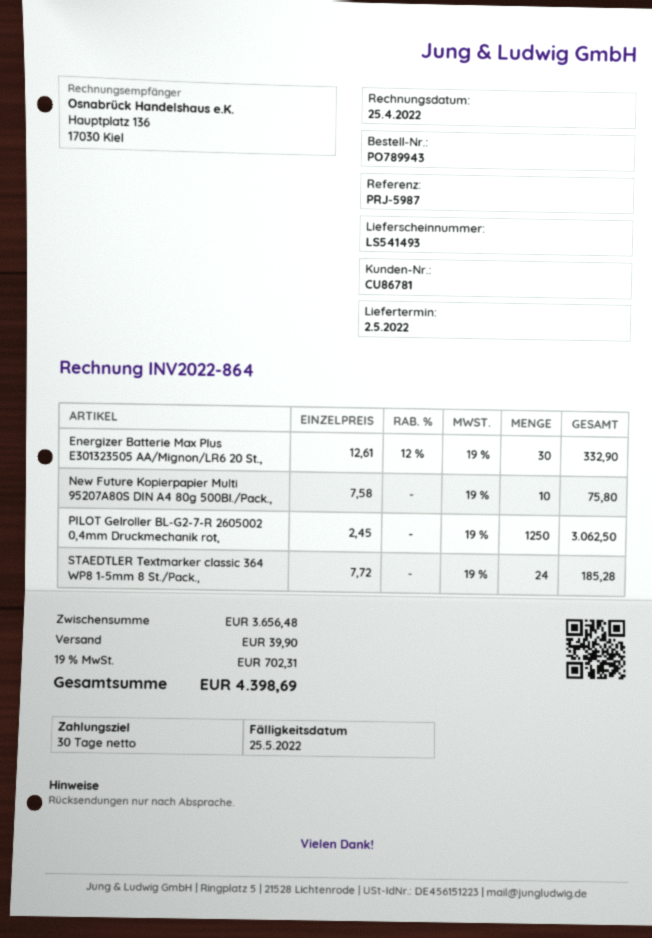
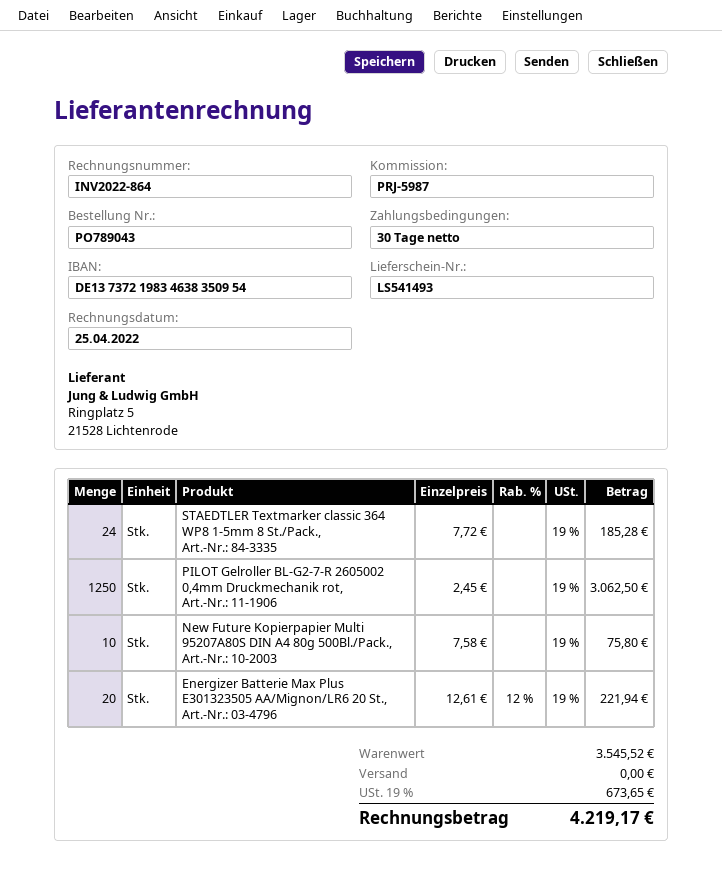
order number: PO789943 -> PO789043
Energizer Batterie Max Plus E301323505 AA/Mignon/LR6 20 St.,: 30 x 12.61 - 12% = 332.90 -> 20 x 12.61 - 12% = 221.94
subtotal: 3656.48 -> 3545.52
shipping: 39.90 -> 0.00
tax: 19% = 702.31 -> 19% = 673.65
total: 4398.69 -> 4219.17

